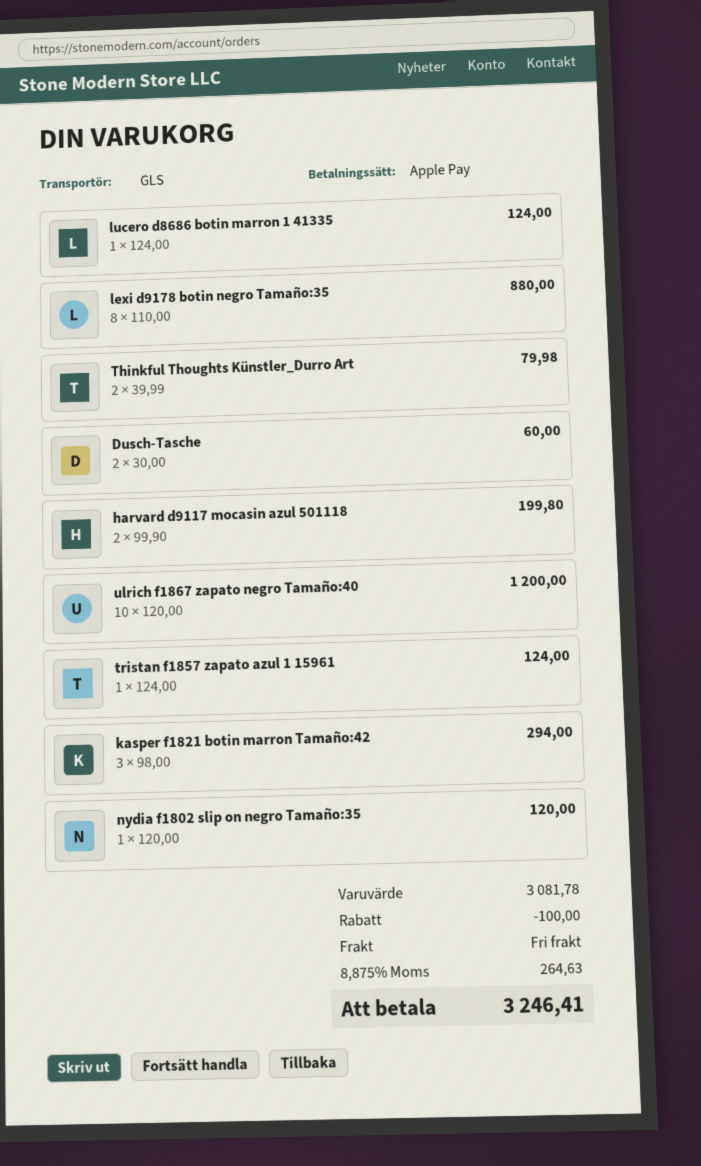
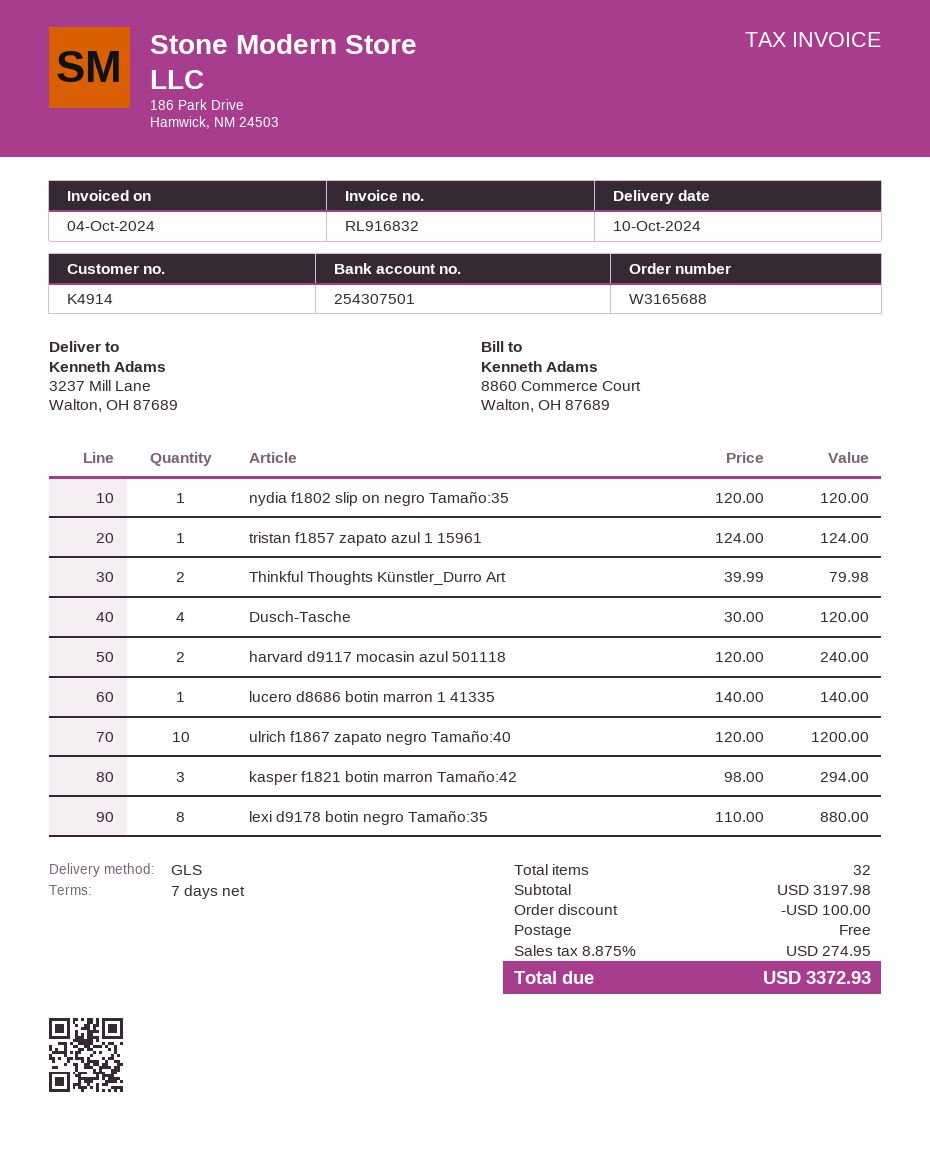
lucero d8686 botin marron 1 41335: 1 x 124.00 = 124.00 -> 1 x 140.00 = 140.00
Dusch-Tasche: 2 x 30.00 = 60.00 -> 4 x 30.00 = 120.00
harvard d9117 mocasin azul 501118: 2 x 99.90 = 199.80 -> 2 x 120.00 = 240.00
subtotal: 3081.78 -> 3197.98
tax: 8.875% = 264.63 -> 8.875% = 274.95
total: 3246.41 -> 3372.93

